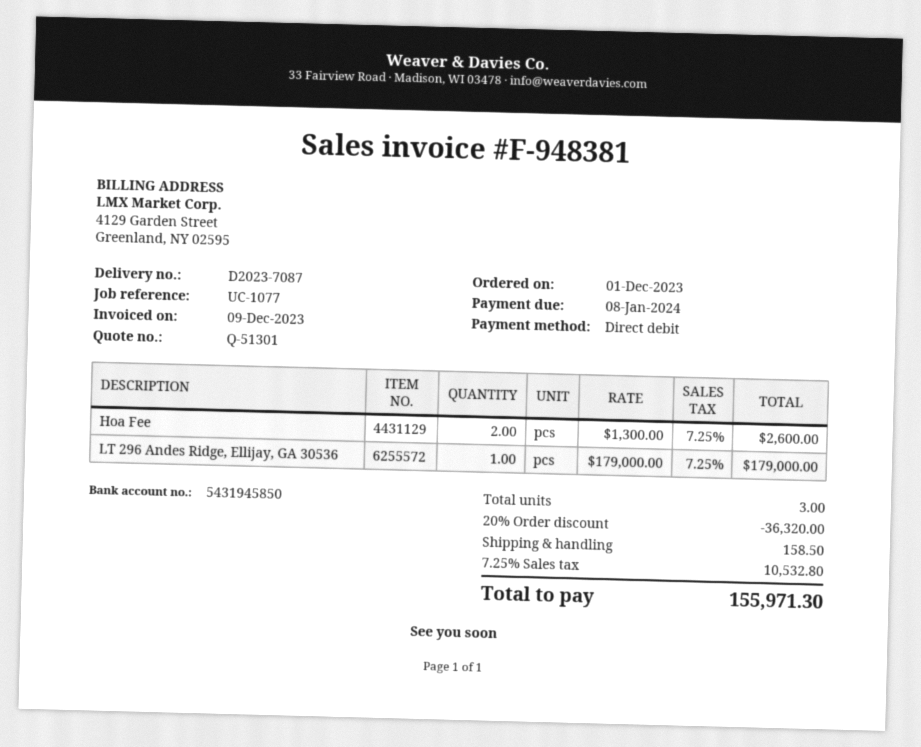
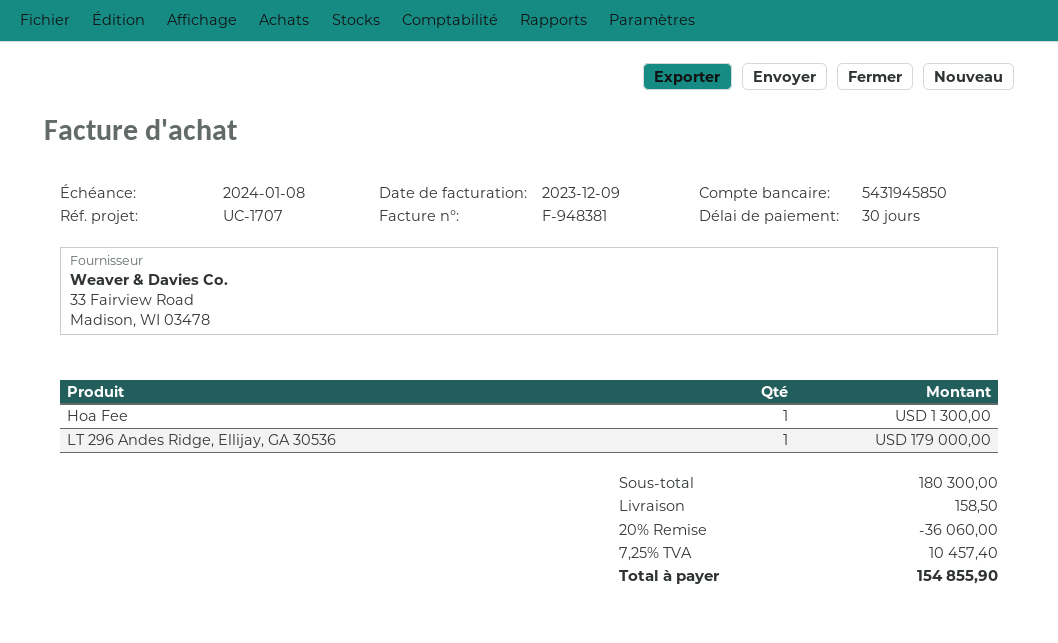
reference: UC-1077 -> UC-1707
Hoa Fee: 2 for 2600.00 -> 1 for 1300.00
discount: 20% = 36320.00 -> 20% = 36060.00
tax: 7.25% = 10532.80 -> 7.25% = 10457.40
total: 155971.30 -> 154855.90

